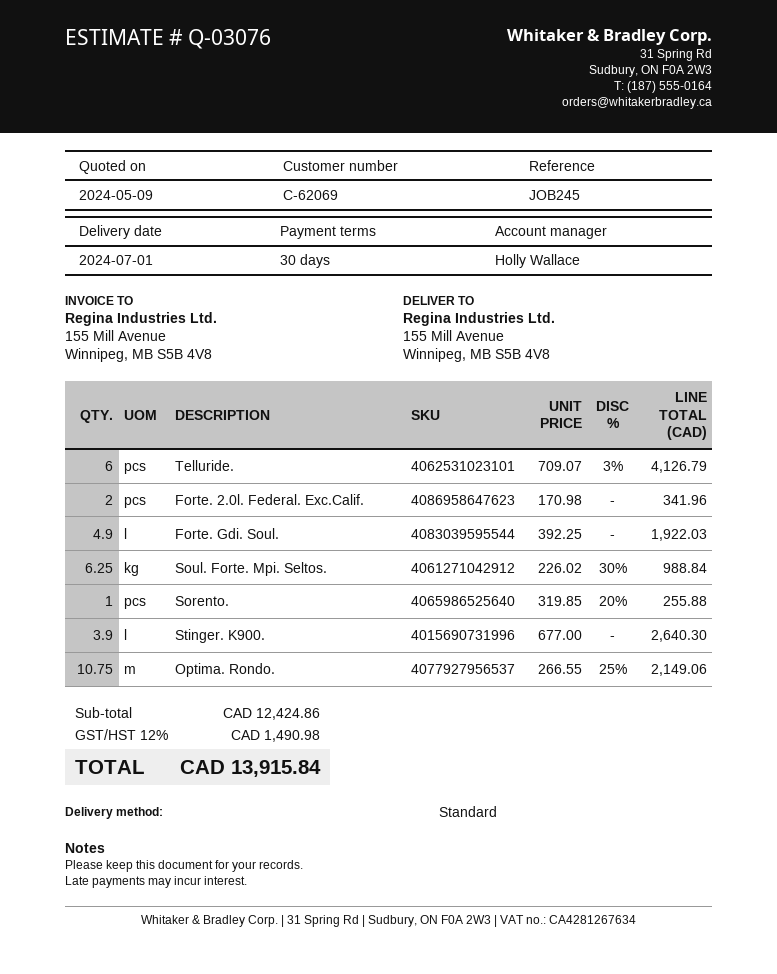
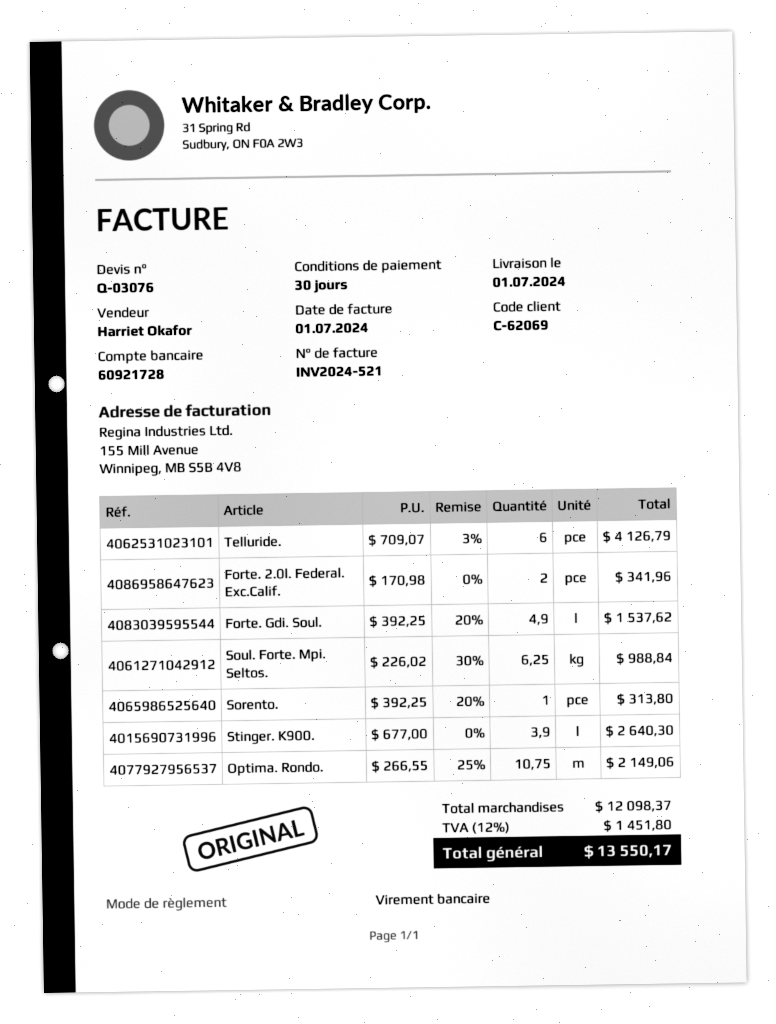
sales rep: Holly Wallace -> Harriet Okafor
Forte. Gdi. Soul.: 4.9 x 392.25 = 1922.03 -> 4.9 x 392.25 - 20% = 1537.62
Sorento.: 1 x 319.85 - 20% = 255.88 -> 1 x 392.25 - 20% = 313.80
subtotal: 12424.86 -> 12098.37
tax: 12% = 1490.98 -> 12% = 1451.80
total: 13915.84 -> 13550.17

